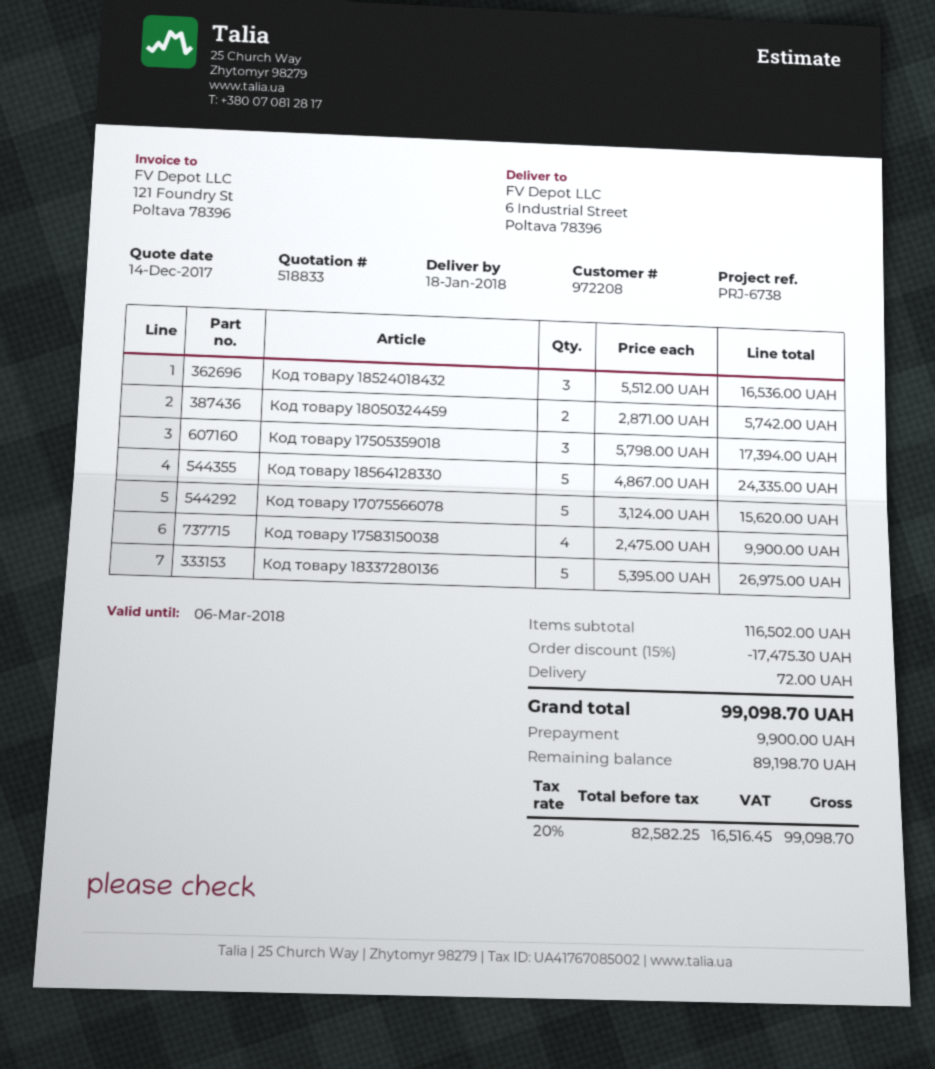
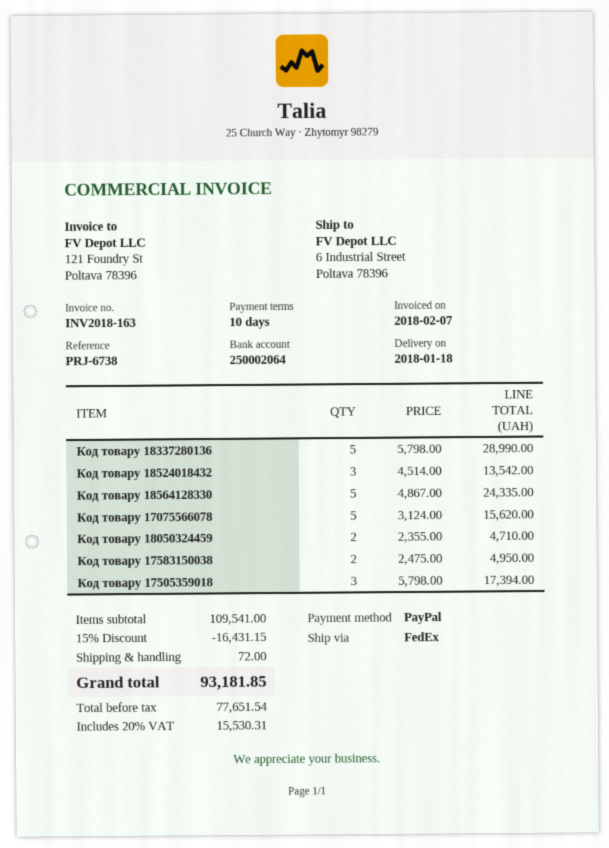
Код товару 18524018432: 3 x 5512.00 = 16536.00 -> 3 x 4514.00 = 13542.00
Код товару 18050324459: 2 x 2871.00 = 5742.00 -> 2 x 2355.00 = 4710.00
Код товару 17583150038: 4 x 2475.00 = 9900.00 -> 2 x 2475.00 = 4950.00
Код товару 18337280136: 5 x 5395.00 = 26975.00 -> 5 x 5798.00 = 28990.00
subtotal: 116502.00 -> 109541.00
discount: 15% = 17475.30 -> 15% = 16431.15
net: 82582.25 -> 77651.54
tax: 20% = 16516.45 -> 20% = 15530.31
total: 99098.70 -> 93181.85

